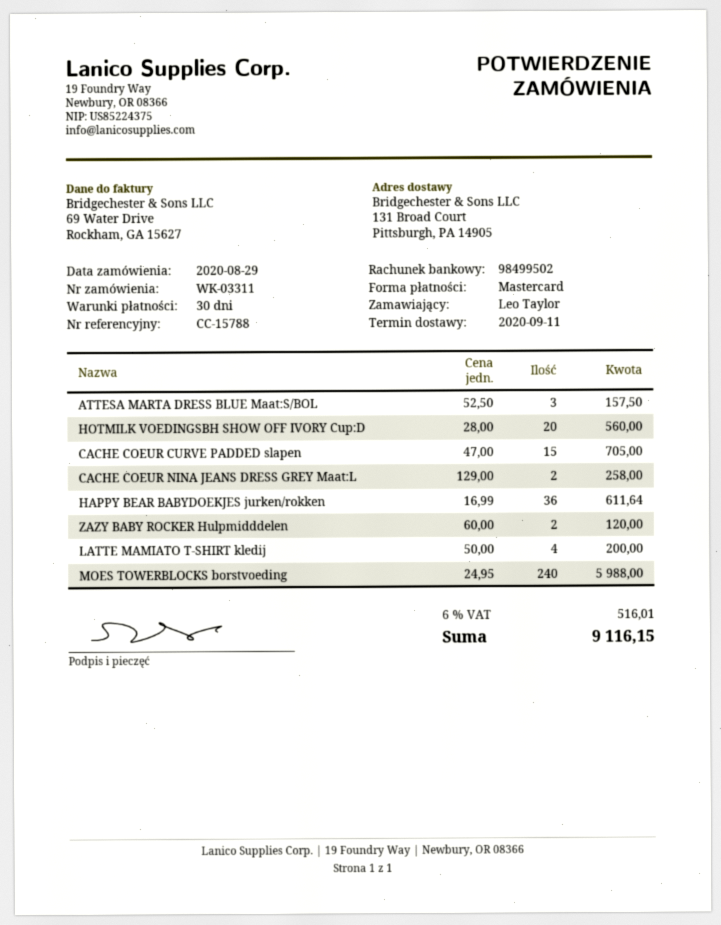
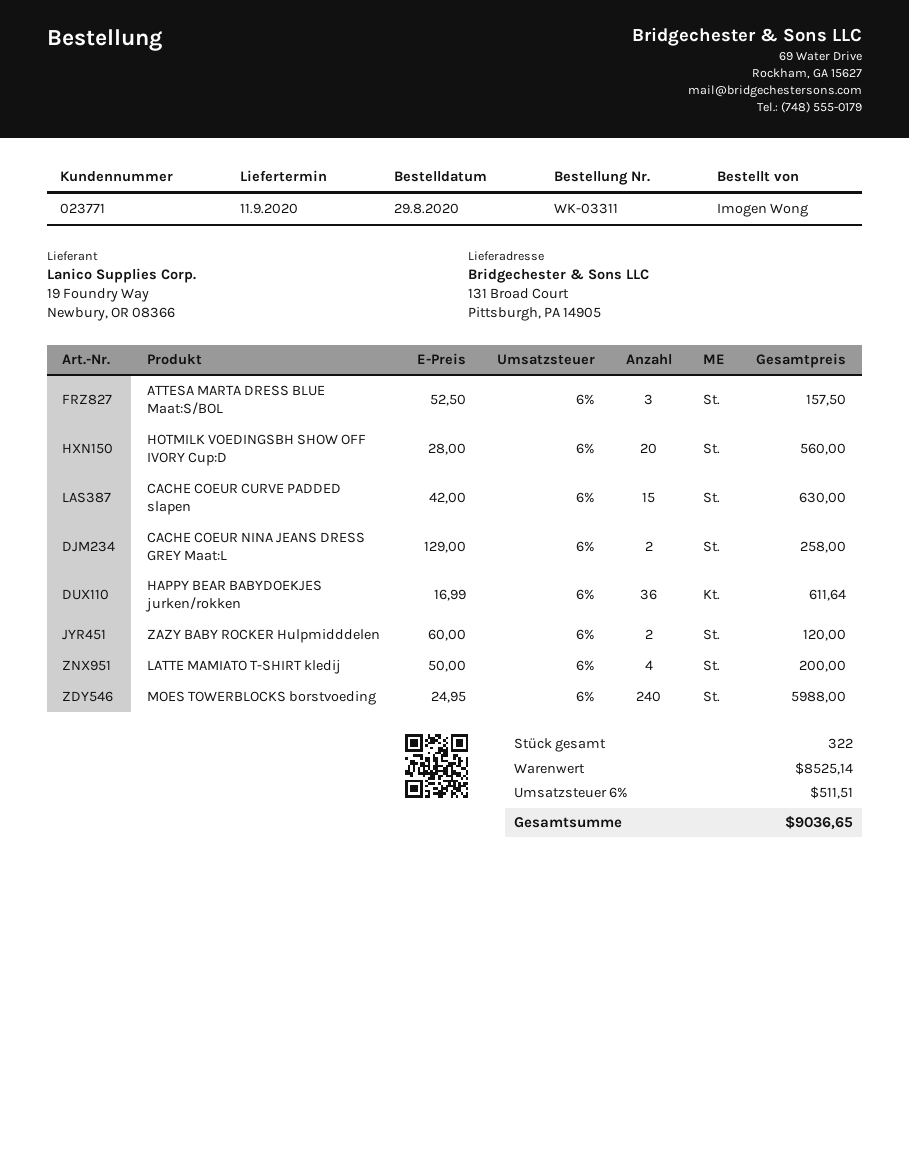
ordered by: Leo Taylor -> Imogen Wong
CACHE COEUR CURVE PADDED slapen: 15 x 47.00 = 705.00 -> 15 x 42.00 = 630.00
tax: 6% = 516.01 -> 6% = 511.51
total: 9116.15 -> 9036.65

